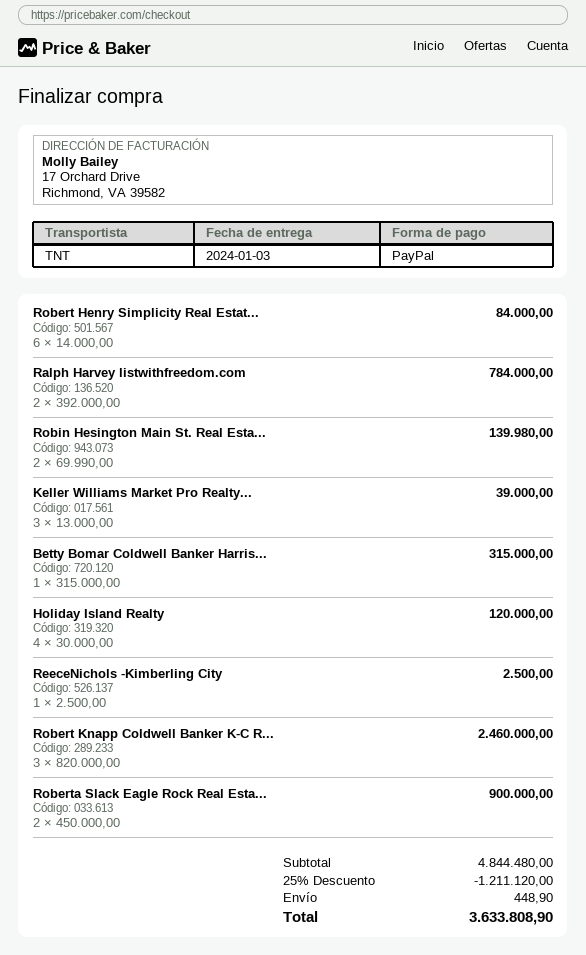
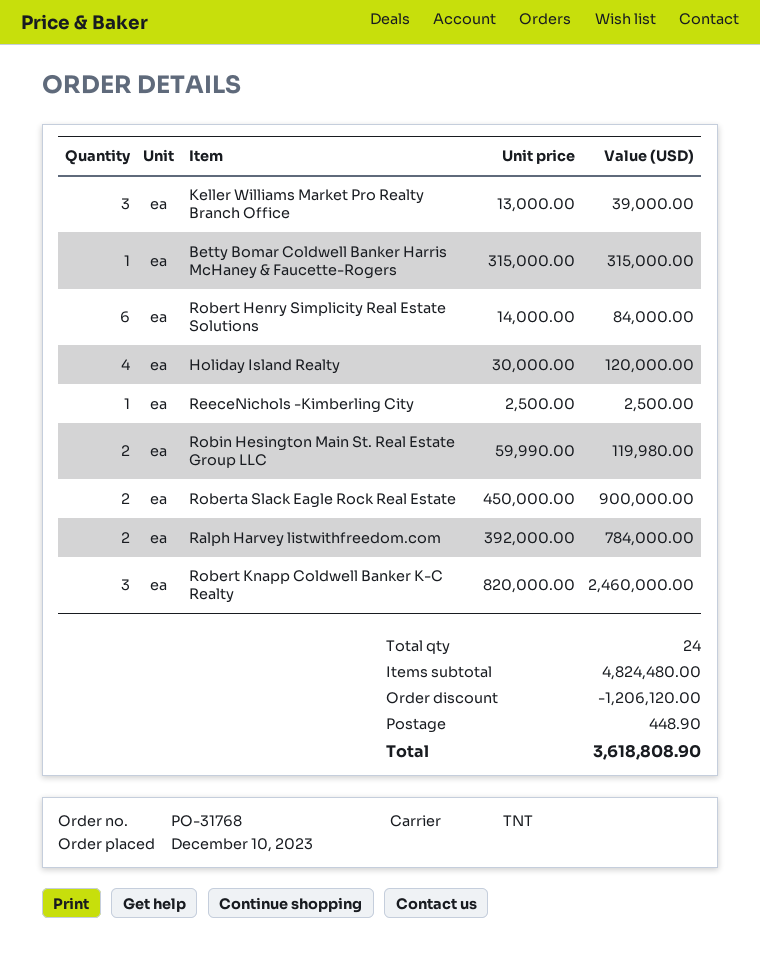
Robin Hesington Main St. Real Esta...: 2 x 69990.00 = 139980.00 -> 2 x 59990.00 = 119980.00
subtotal: 4844480.00 -> 4824480.00
discount: 1211120.00 -> 1206120.00
total: 3633808.90 -> 3618808.90

